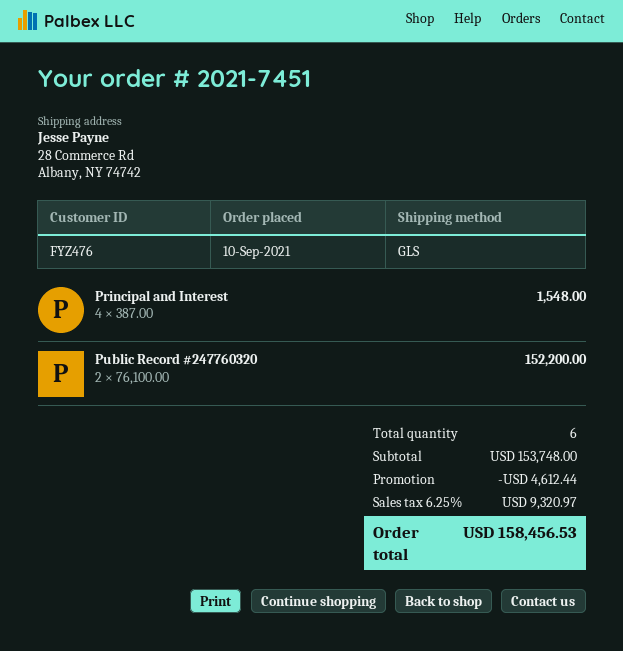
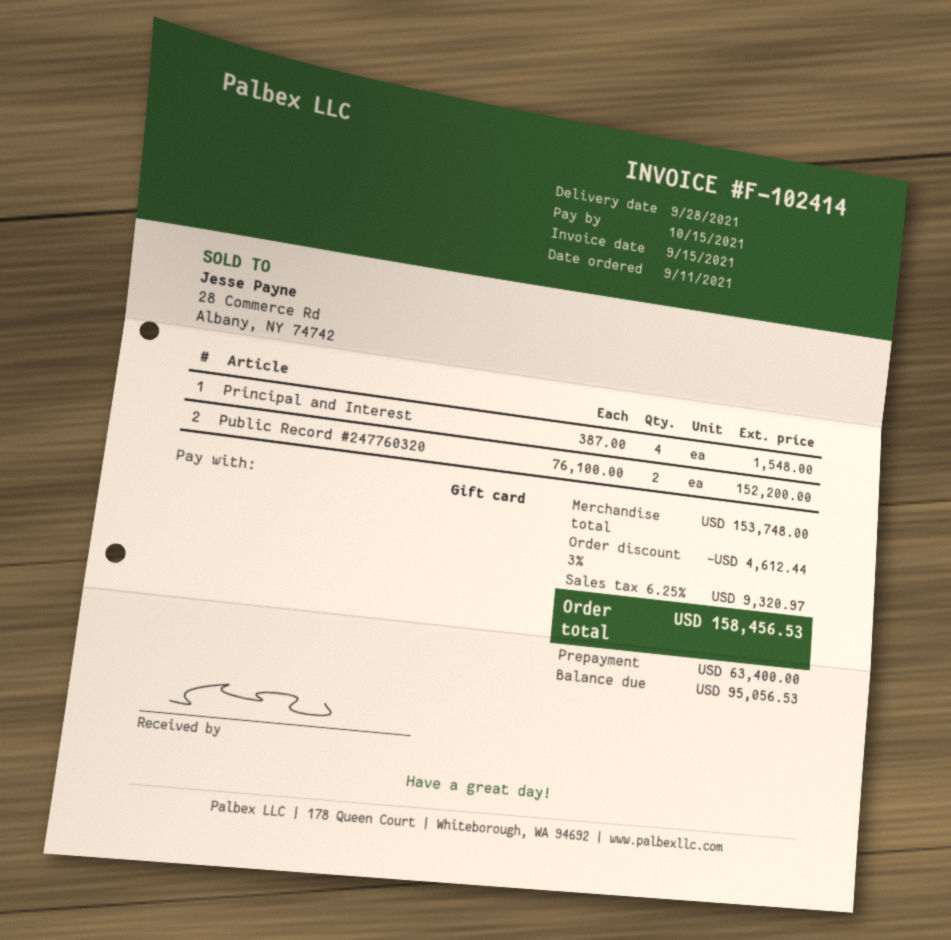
order date: 2021-09-10 -> 2021-09-11

